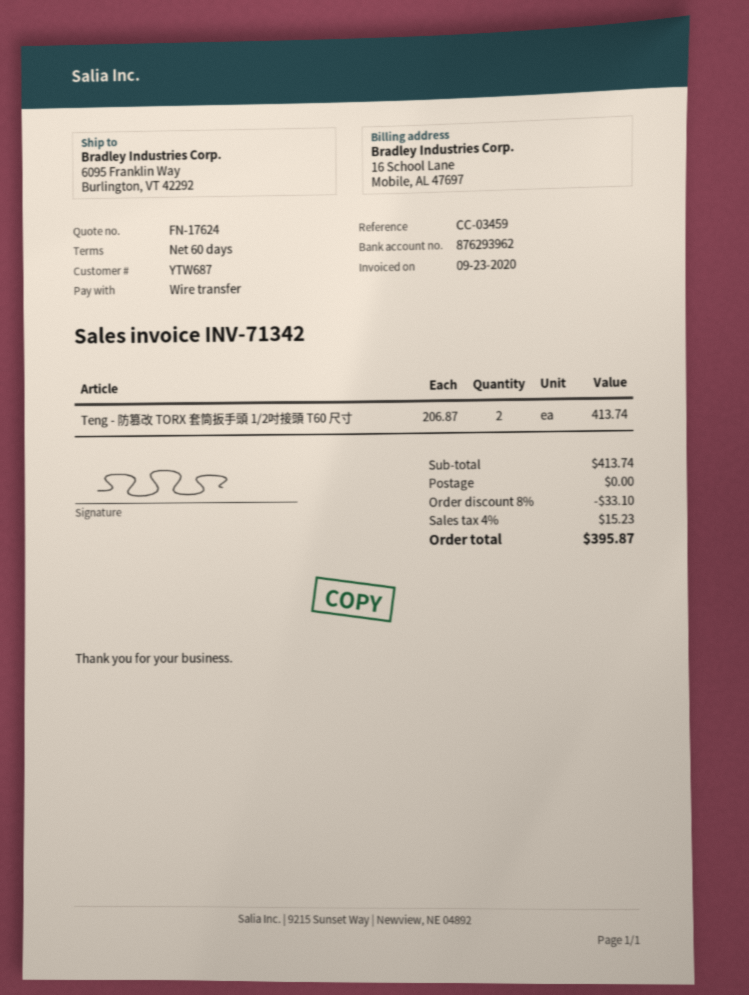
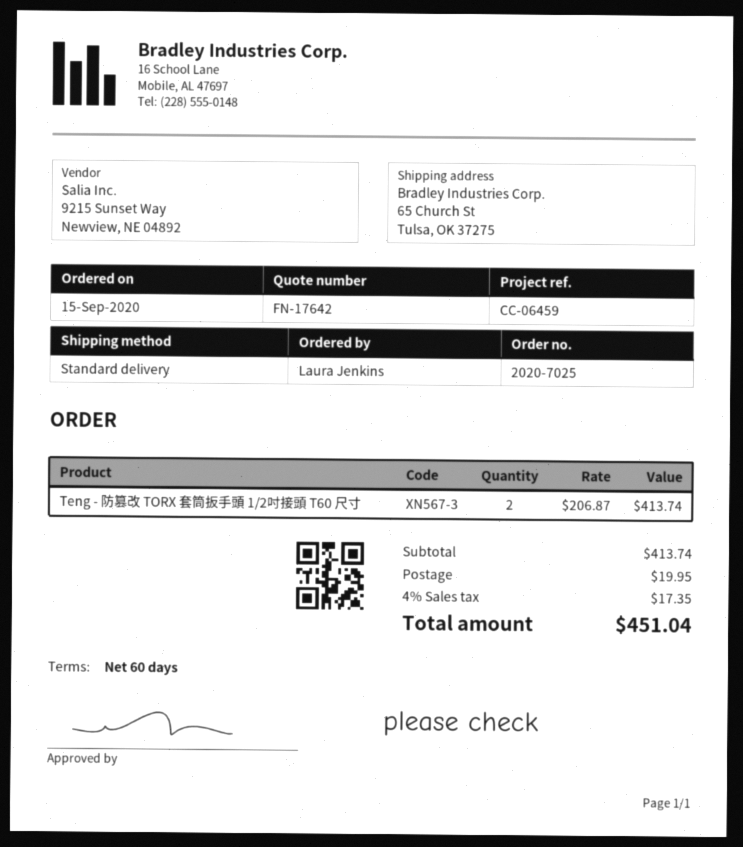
quote number: FN-17624 -> FN-17642
reference: CC-03459 -> CC-06459
ship to: 6095 Franklin Way, Burlington, VT 42292 -> 65 Church St, Tulsa, OK 37275
discount: 8% = 33.10 -> none
shipping: 0.00 -> 19.95
tax: 4% = 15.23 -> 4% = 17.35
total: 395.87 -> 451.04

